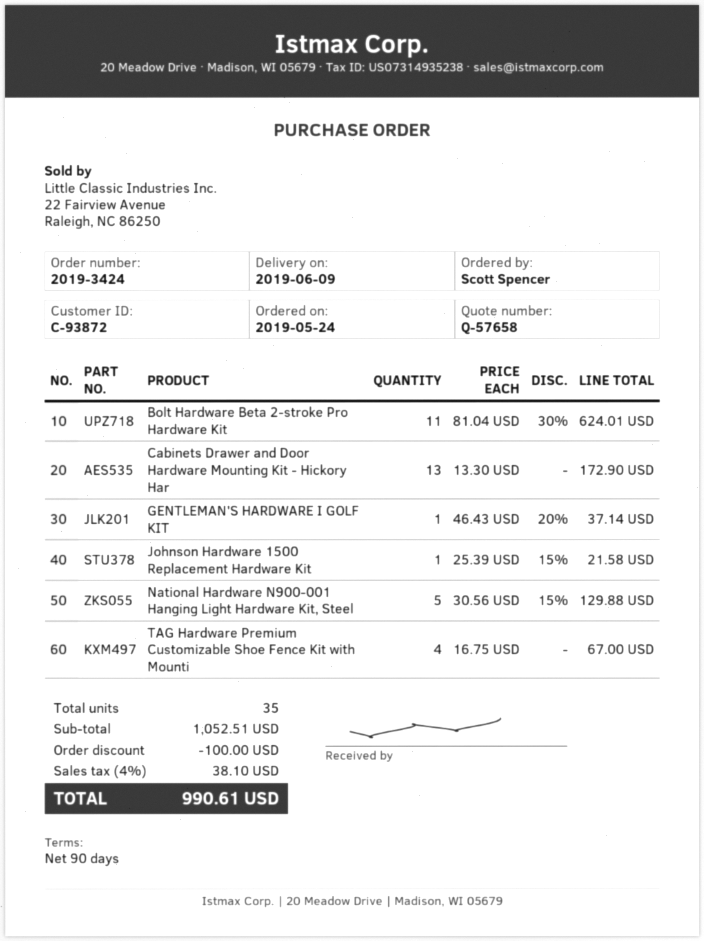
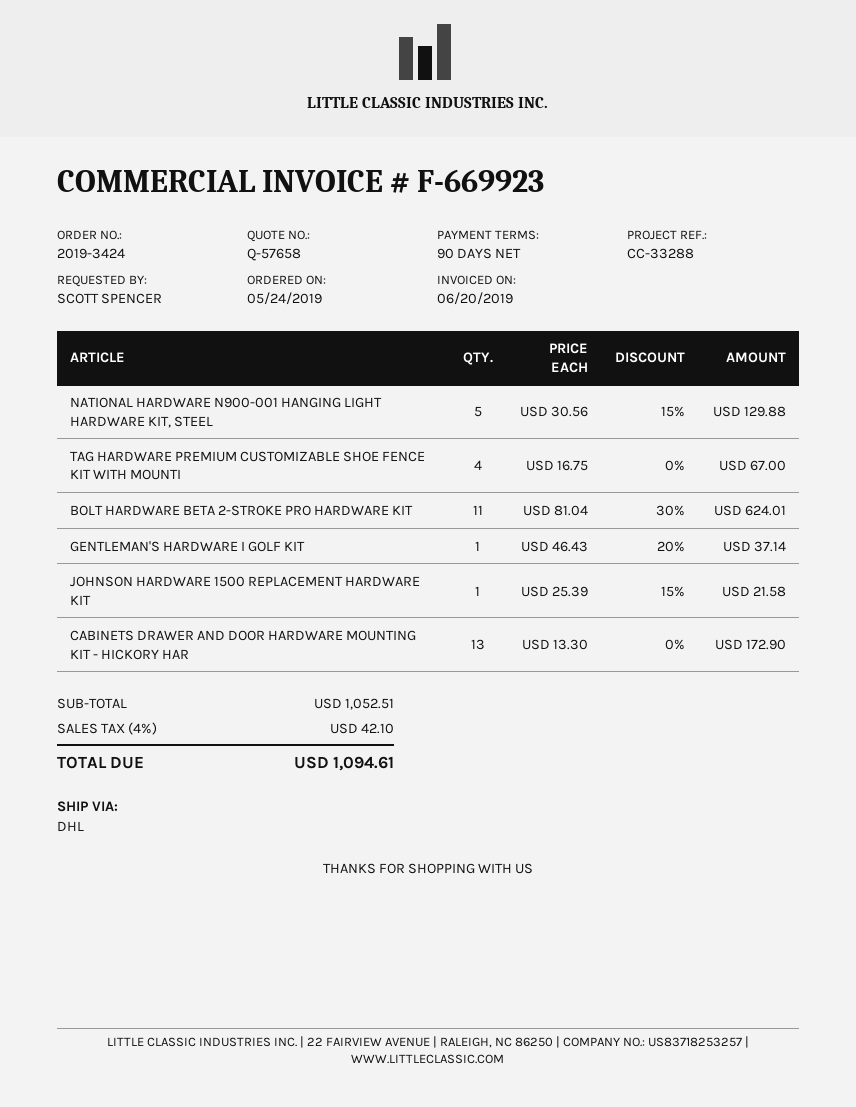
discount: 100.00 -> none
tax: 4% = 38.10 -> 4% = 42.10
total: 990.61 -> 1094.61

